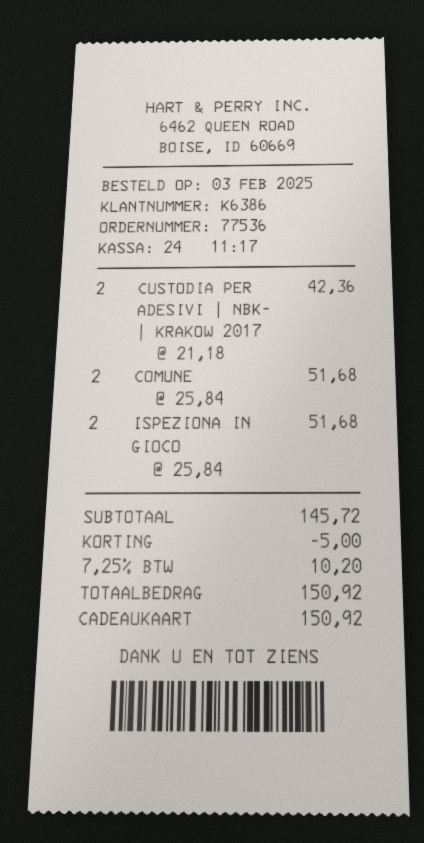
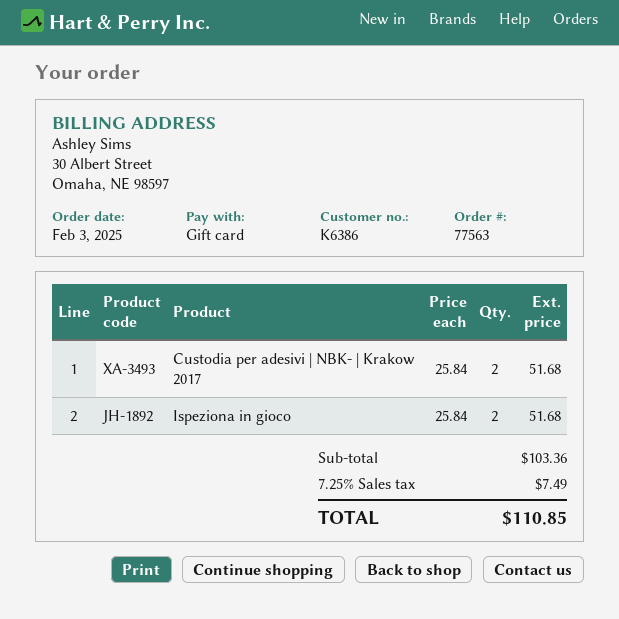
order number: 77536 -> 77563
CUSTODIA PER ADESIVI | NBK- | KRAKOW 2017: 2 x 21.18 = 42.36 -> 2 x 25.84 = 51.68
COMUNE: 2 x 25.84 = 51.68 -> none
subtotal: 145.72 -> 103.36
discount: 5.00 -> none
tax: 7.25% = 10.20 -> 7.25% = 7.49
total: 150.92 -> 110.85

